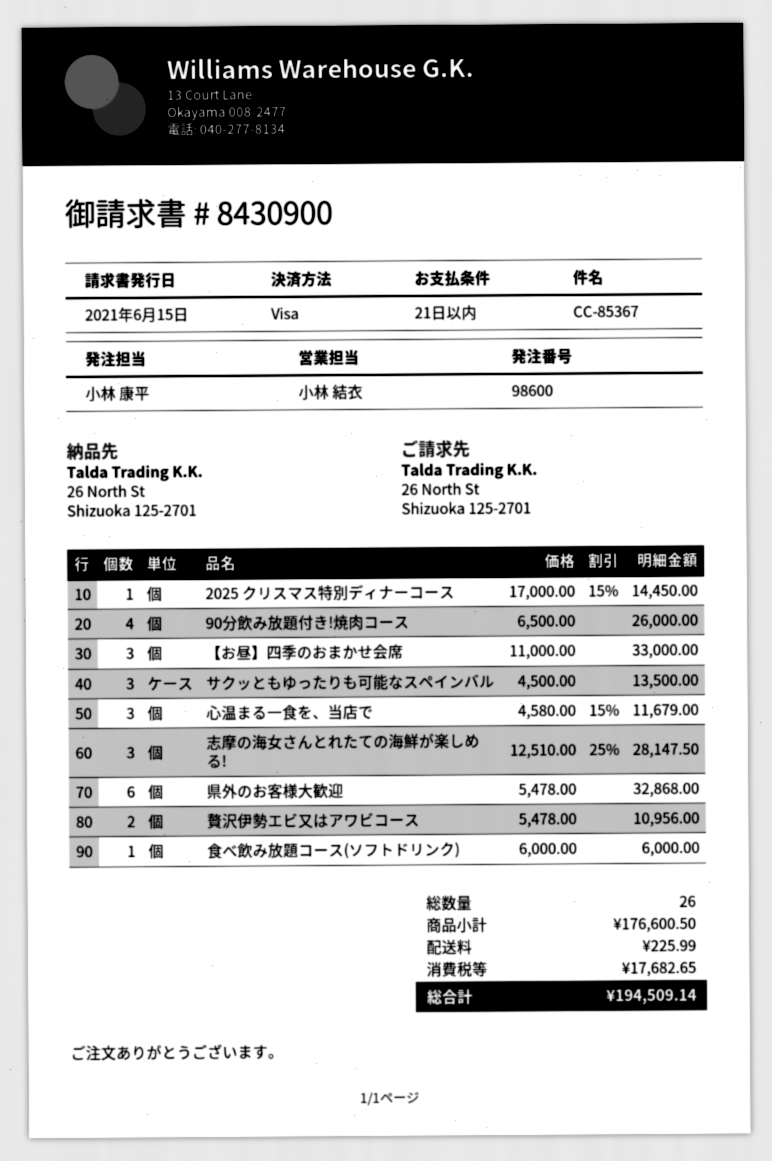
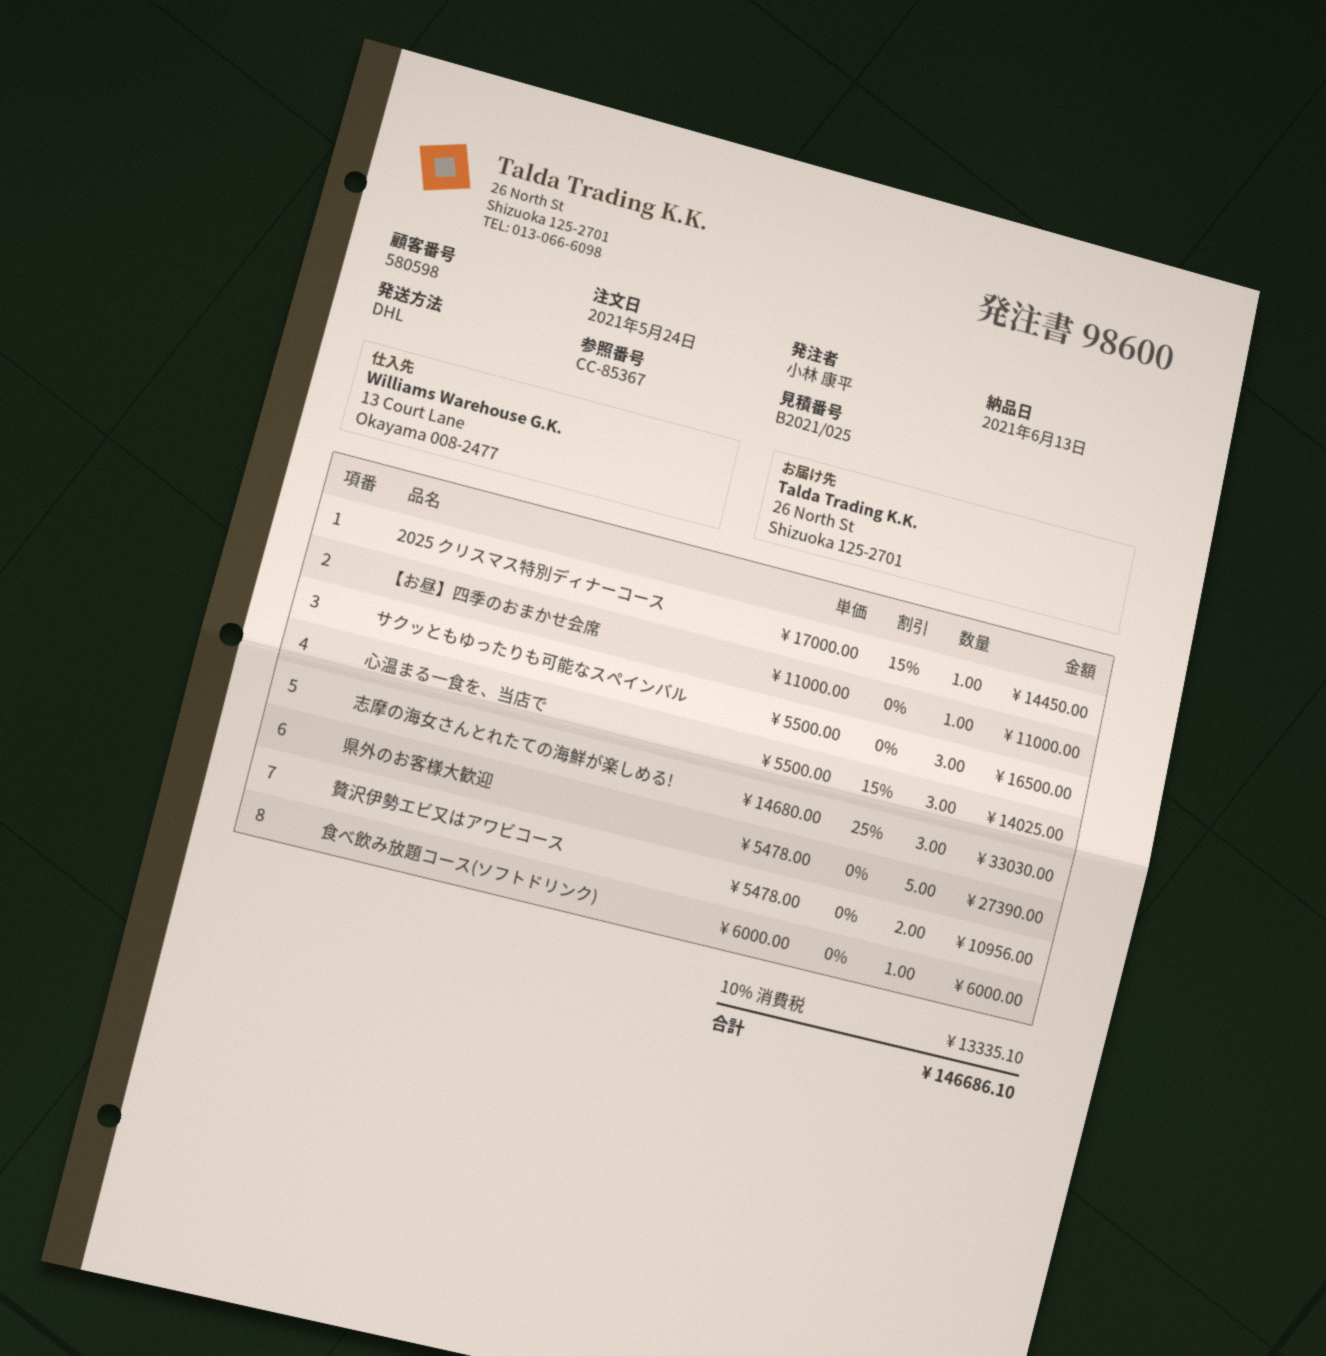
90分飲み放題付き!焼肉コース: 4 x 6500.00 = 26000.00 -> none
【お昼】四季のおまかせ会席: 3 x 11000.00 = 33000.00 -> 1 x 11000.00 = 11000.00
サクッともゆったりも可能なスペインバル: 3 x 4500.00 = 13500.00 -> 3 x 5500.00 = 16500.00
心温まる一食を、当店で: 3 x 4580.00 - 15% = 11679.00 -> 3 x 5500.00 - 15% = 14025.00
志摩の海女さんとれたての海鮮が楽しめる!: 3 x 12510.00 - 25% = 28147.50 -> 3 x 14680.00 - 25% = 33030.00
県外のお客様大歓迎: 6 x 5478.00 = 32868.00 -> 5 x 5478.00 = 27390.00
shipping: 225.99 -> none
tax: 17682.65 -> 13335.10
total: 194509.14 -> 146686.10

